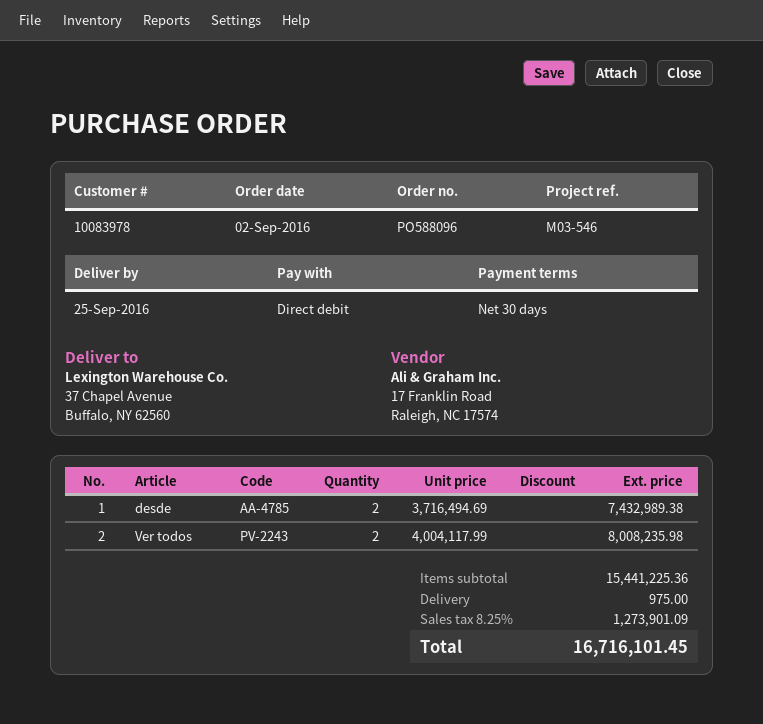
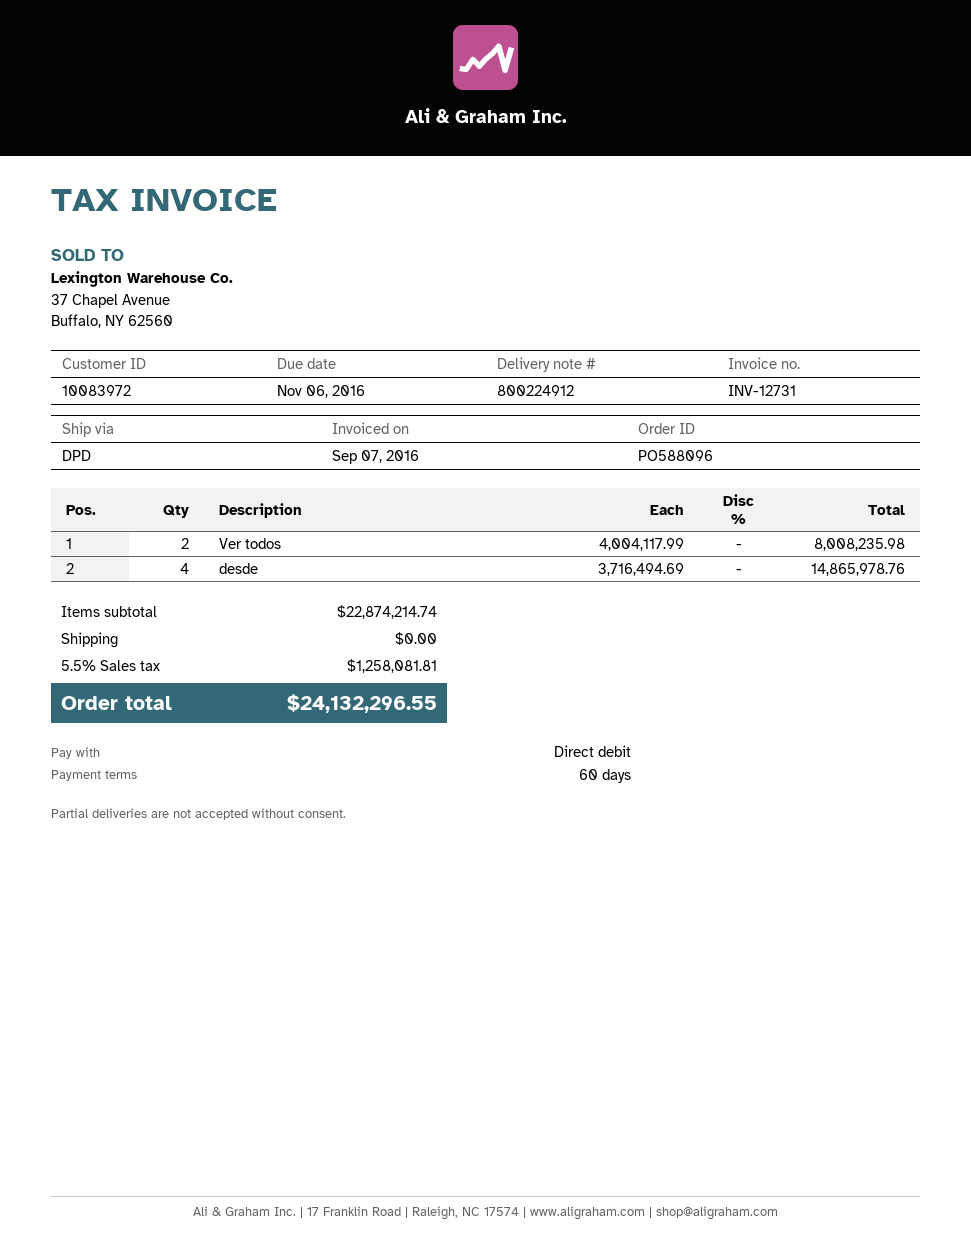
payment terms: 30 days -> 60 days
customer number: 10083978 -> 10083972
desde: 2 x 3716494.69 = 7432989.38 -> 4 x 3716494.69 = 14865978.76
subtotal: 15441225.36 -> 22874214.74
shipping: 975.00 -> 0.00
tax: 8.25% = 1273901.09 -> 5.5% = 1258081.81
total: 16716101.45 -> 24132296.55

